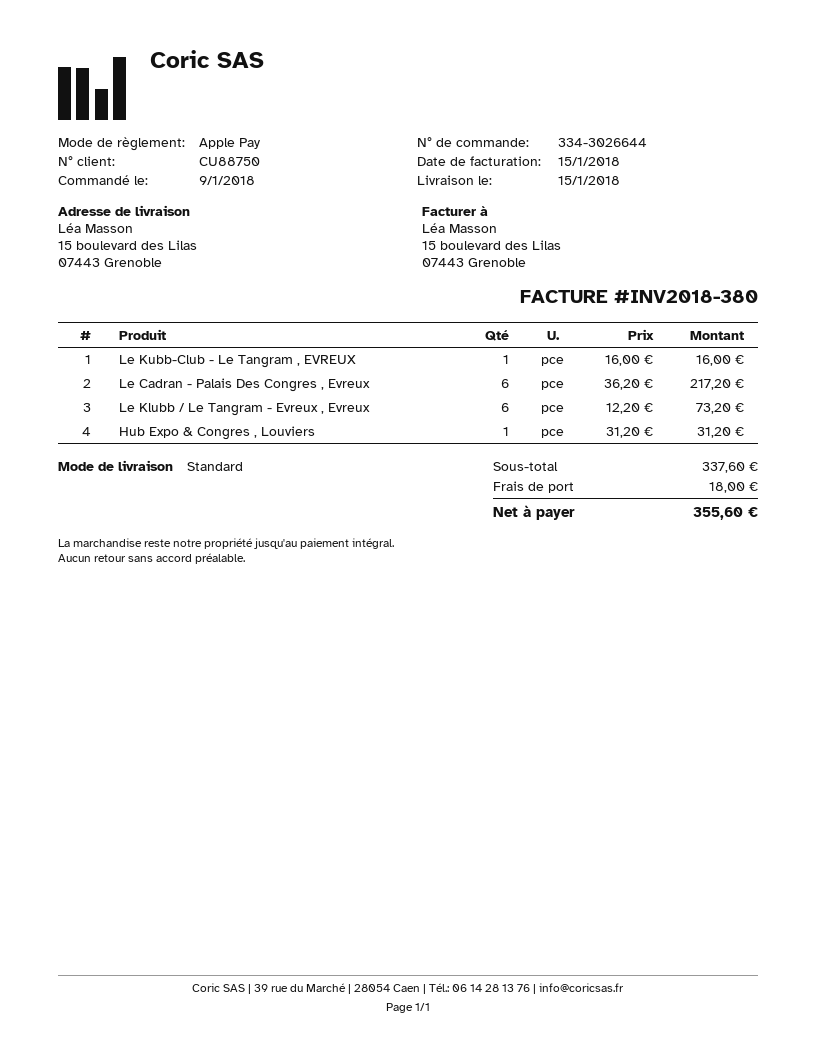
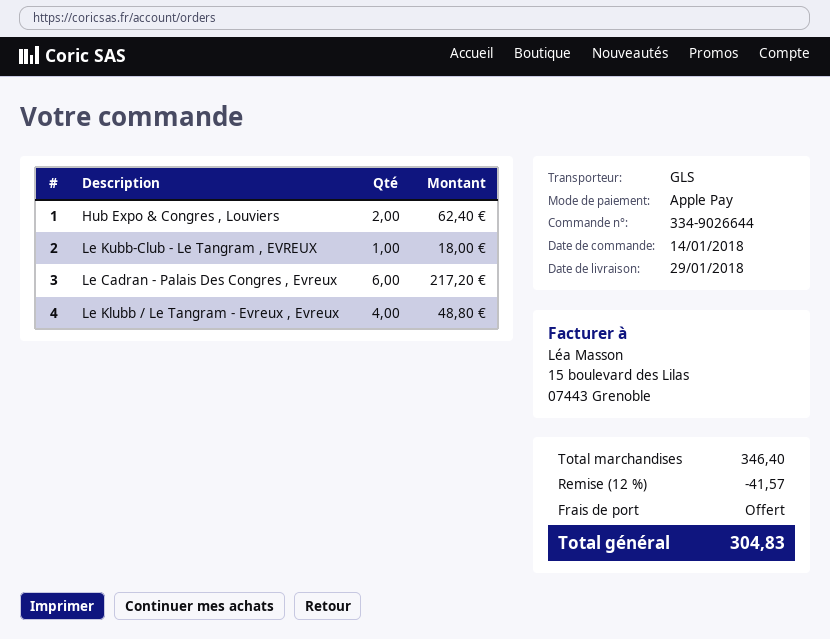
order number: 334-3026644 -> 334-9026644
order date: 2018-01-09 -> 2018-01-14
delivery date: 2018-01-15 -> 2018-01-29
shipping method: standard -> GLS
Le Kubb-Club - Le Tangram , EVREUX: 1 for 16.00 -> 1 for 18.00
Le Klubb / Le Tangram - Evreux , Evreux: 6 for 73.20 -> 4 for 48.80
Hub Expo & Congres , Louviers: 1 for 31.20 -> 2 for 62.40
subtotal: 337.60 -> 346.40
discount: none -> 12% = 41.57
shipping: 18.00 -> 0.00
total: 355.60 -> 304.83

